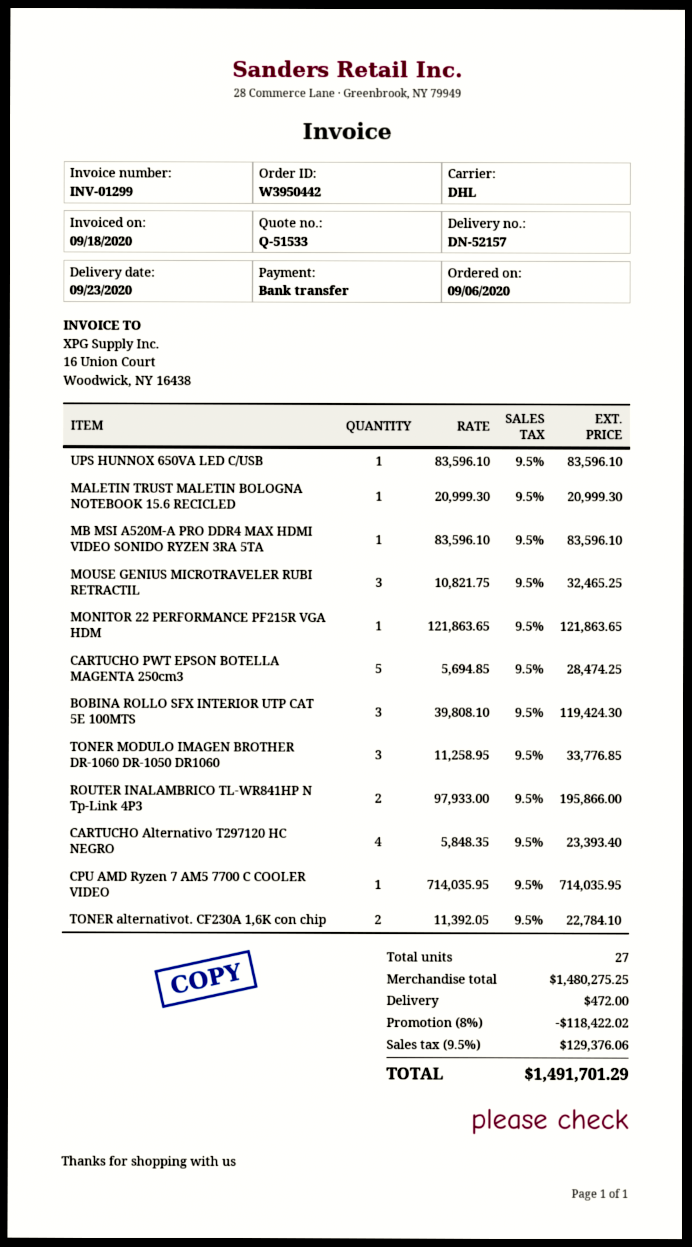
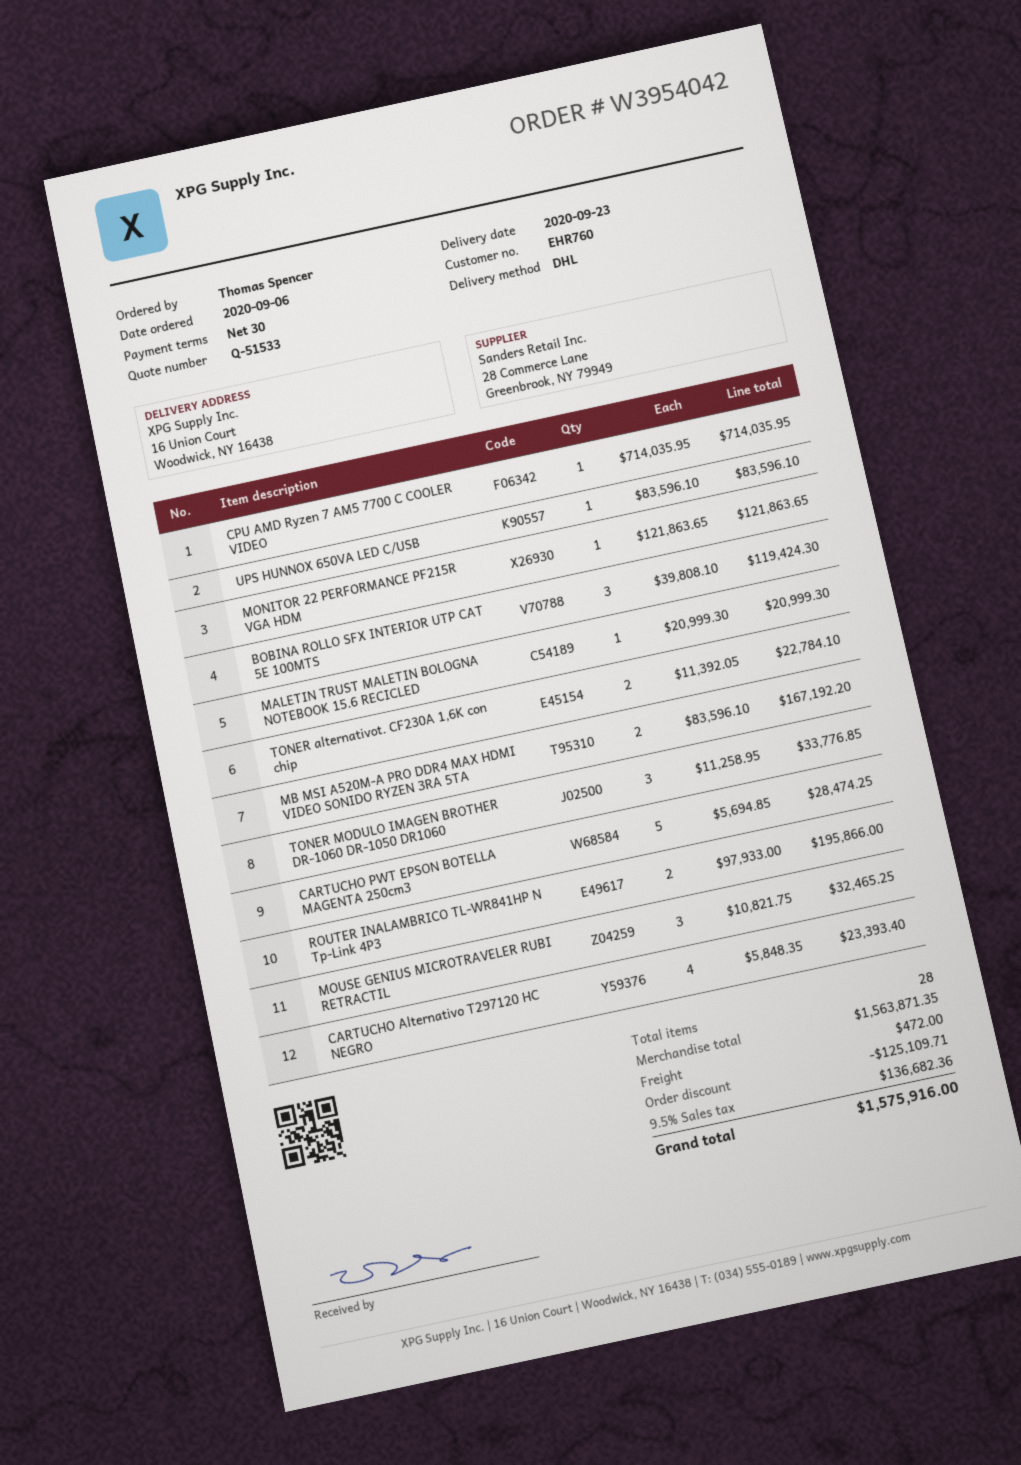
order number: W3950442 -> W3954042
MB MSI A520M-A PRO DDR4 MAX HDMI VIDEO SONIDO RYZEN 3RA 5TA: 1 x 83596.10 = 83596.10 -> 2 x 83596.10 = 167192.20
total quantity: 27 -> 28
subtotal: 1480275.25 -> 1563871.35
discount: 118422.02 -> 125109.71
tax: 9.5% = 129376.06 -> 9.5% = 136682.36
total: 1491701.29 -> 1575916.00

